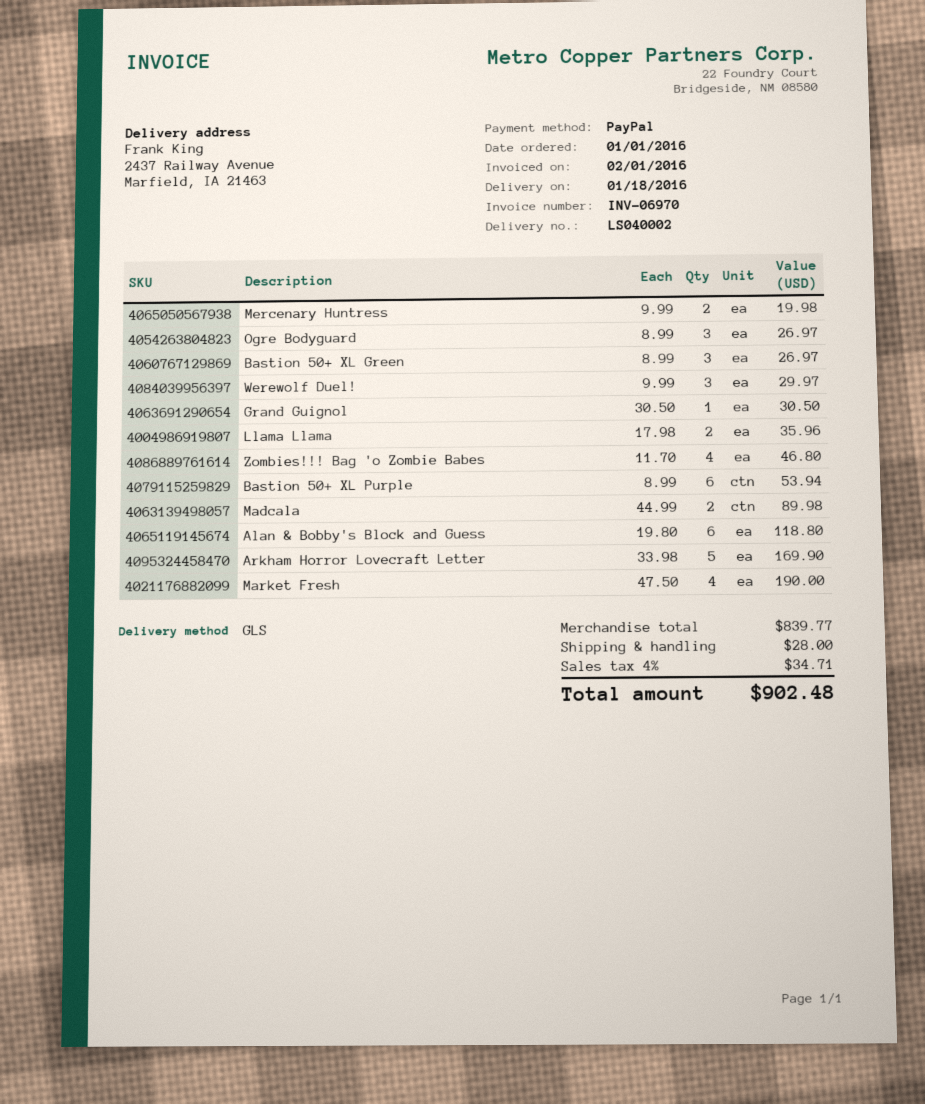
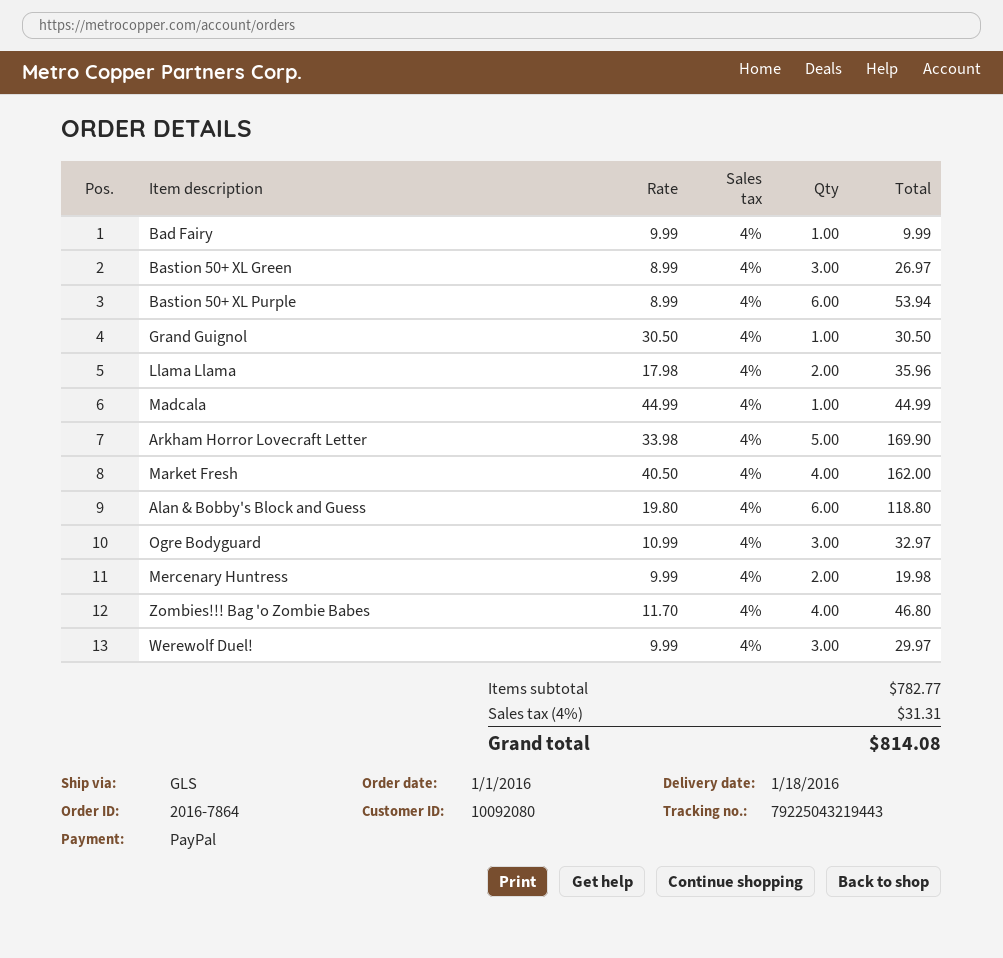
Ogre Bodyguard: 3 x 8.99 = 26.97 -> 3 x 10.99 = 32.97
Madcala: 2 x 44.99 = 89.98 -> 1 x 44.99 = 44.99
Market Fresh: 4 x 47.50 = 190.00 -> 4 x 40.50 = 162.00
Bad Fairy: none -> 1 x 9.99 = 9.99
subtotal: 839.77 -> 782.77
shipping: 28.00 -> none
tax: 4% = 34.71 -> 4% = 31.31
total: 902.48 -> 814.08

